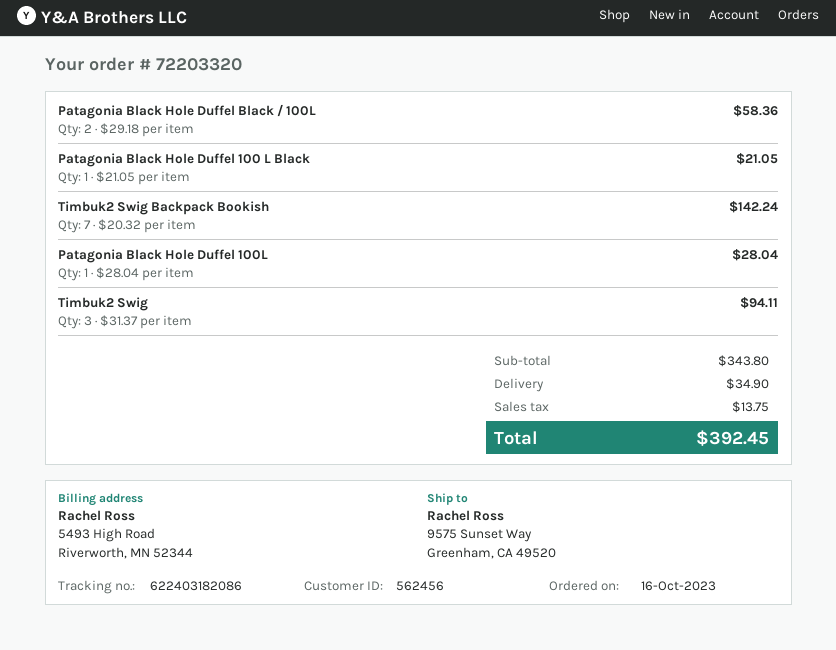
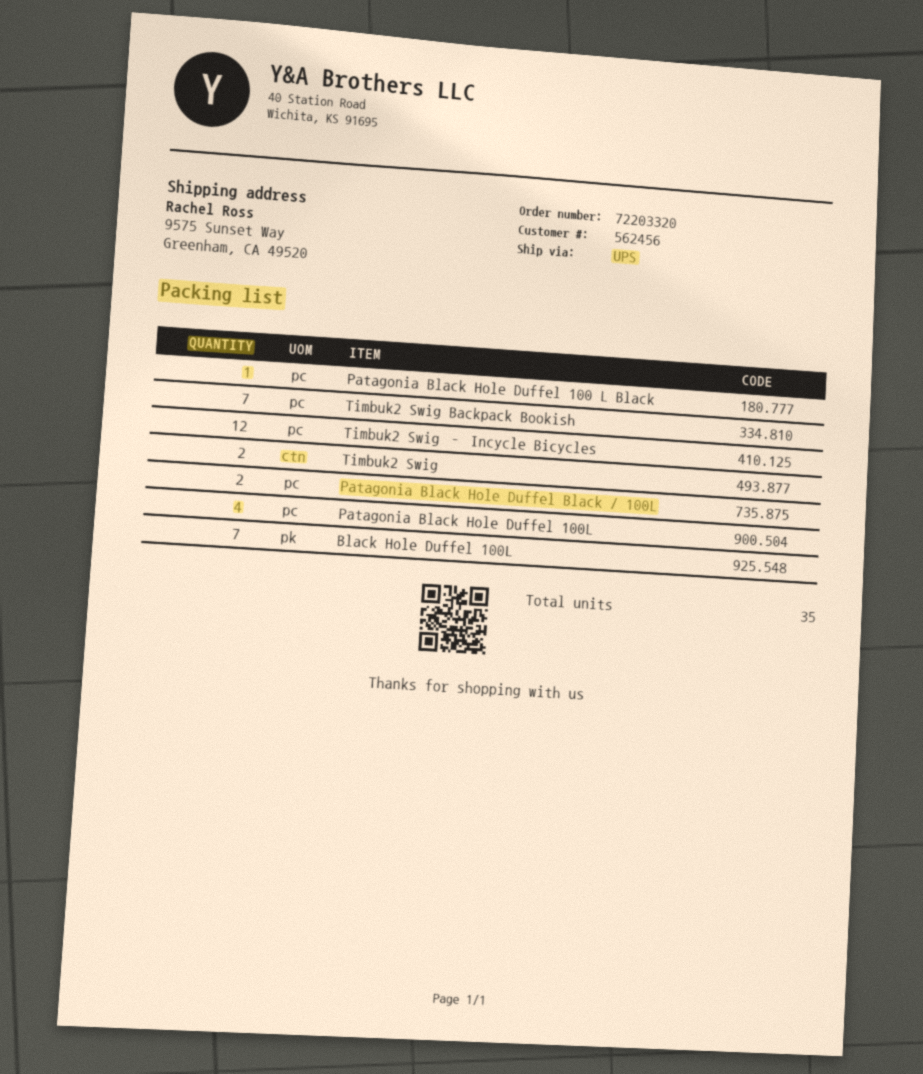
Patagonia Black Hole Duffel 100L: 1 -> 4
Timbuk2 Swig: 3 -> 2
Timbuk2 Swig – Incycle Bicycles: none -> 12
Black Hole Duffel 100L: none -> 7

